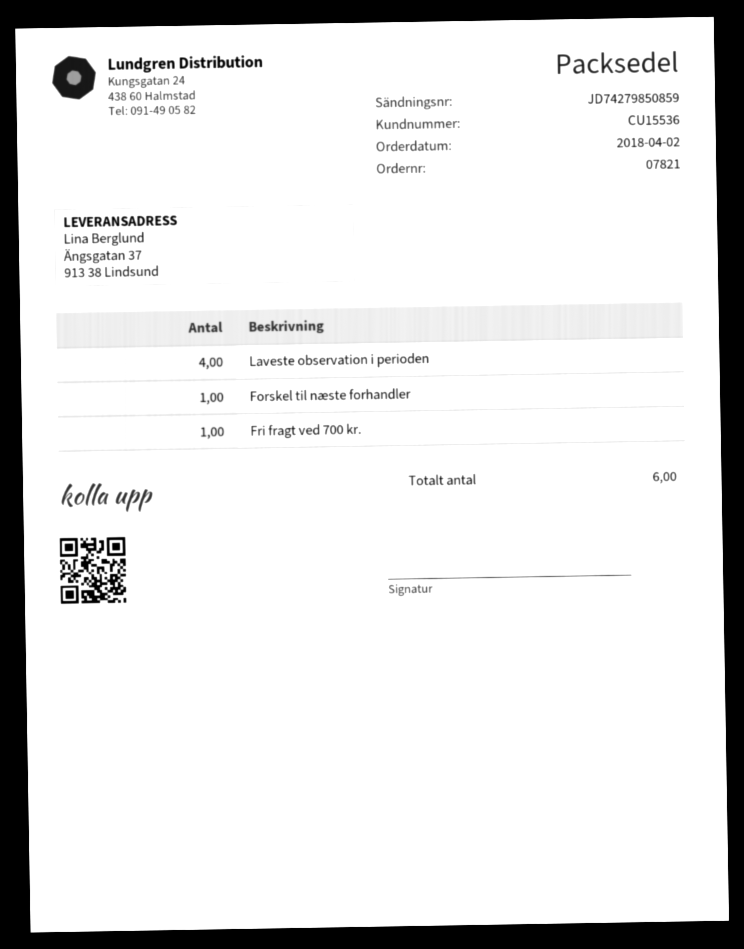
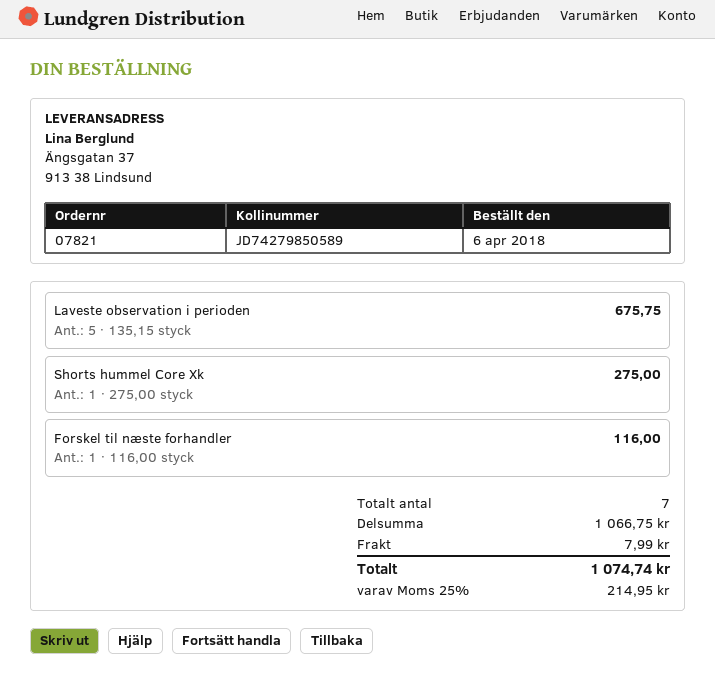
order date: 2018-04-02 -> 2018-04-06
tracking number: JD74279850859 -> JD74279850589
Laveste observation i perioden: 4 -> 5
Fri fragt ved 700 kr.: 1 -> none
Shorts hummel Core Xk: none -> 1
total quantity: 6 -> 7

